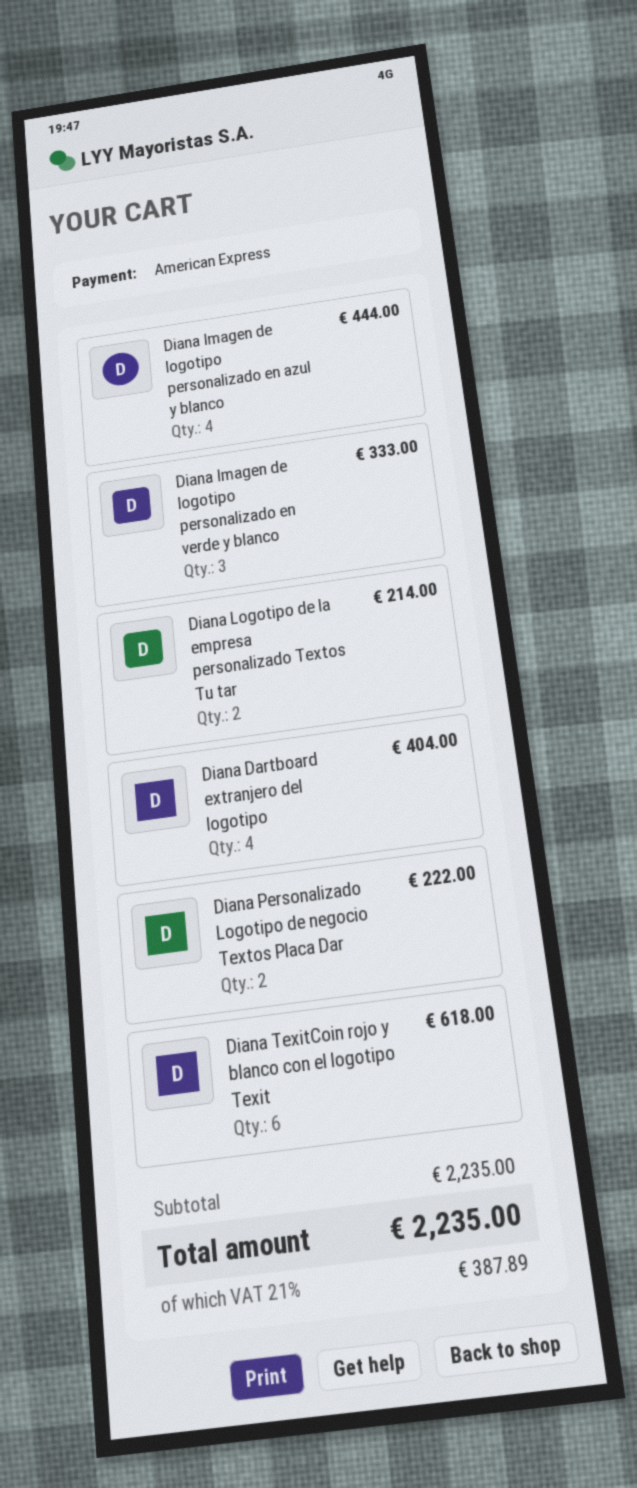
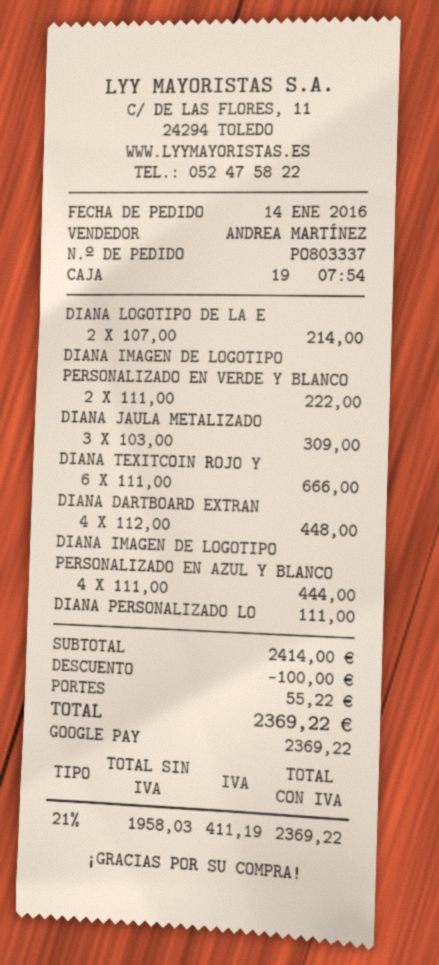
payment method: American Express -> Google Pay
Diana Imagen de logotipo personalizado en verde y blanco: 3 for 333.00 -> 2 for 222.00
Diana Dartboard extranjero del logotipo: 4 for 404.00 -> 4 for 448.00
Diana Personalizado Logotipo de negocio Textos Placa Dar: 2 for 222.00 -> 1 for 111.00
Diana TexitCoin rojo y blanco con el logotipo Texit: 6 for 618.00 -> 6 for 666.00
DIANA JAULA METALIZADO: none -> 3 for 309.00
subtotal: 2235.00 -> 2414.00
discount: none -> 100.00
shipping: none -> 55.22
tax: 21% = 387.89 -> 21% = 411.19
total: 2235.00 -> 2369.22

